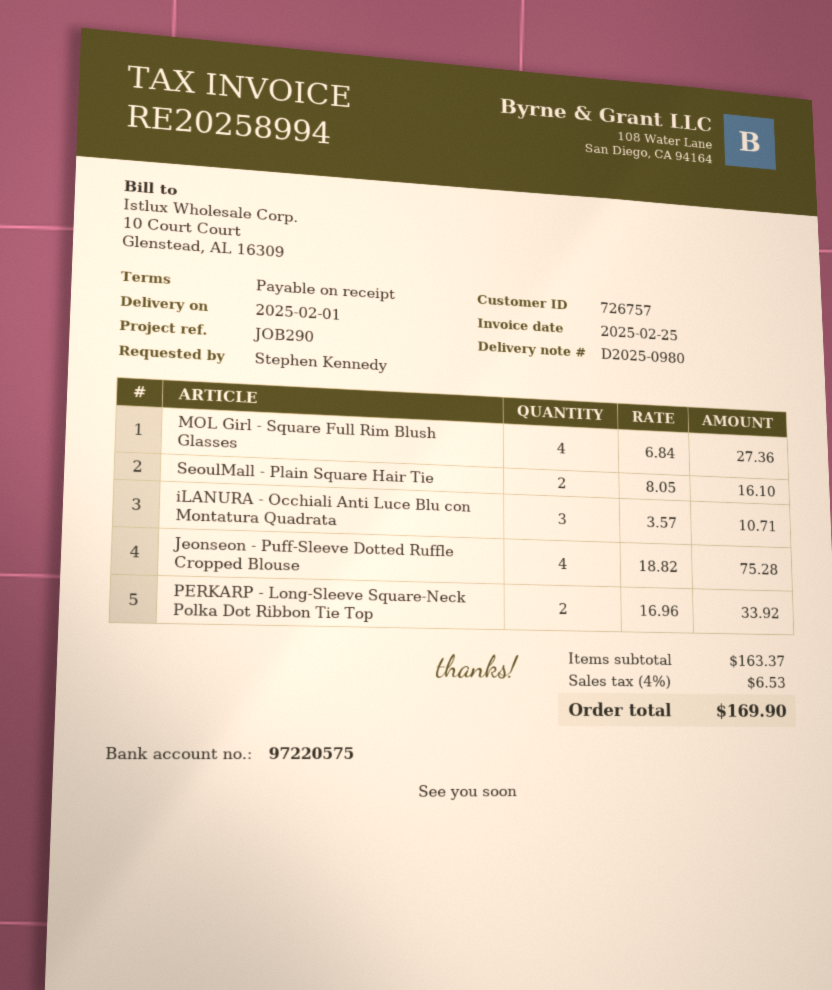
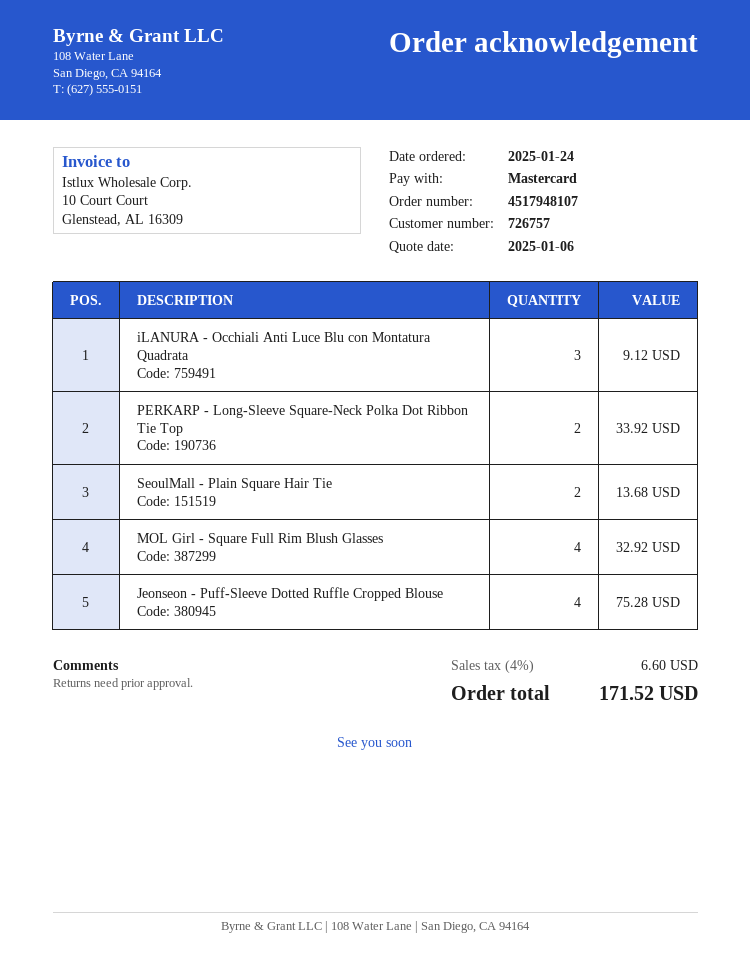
MOL Girl - Square Full Rim Blush Glasses: 4 for 27.36 -> 4 for 32.92
SeoulMall - Plain Square Hair Tie: 2 for 16.10 -> 2 for 13.68
iLANURA - Occhiali Anti Luce Blu con Montatura Quadrata: 3 for 10.71 -> 3 for 9.12
tax: 4% = 6.53 -> 4% = 6.60
total: 169.90 -> 171.52

